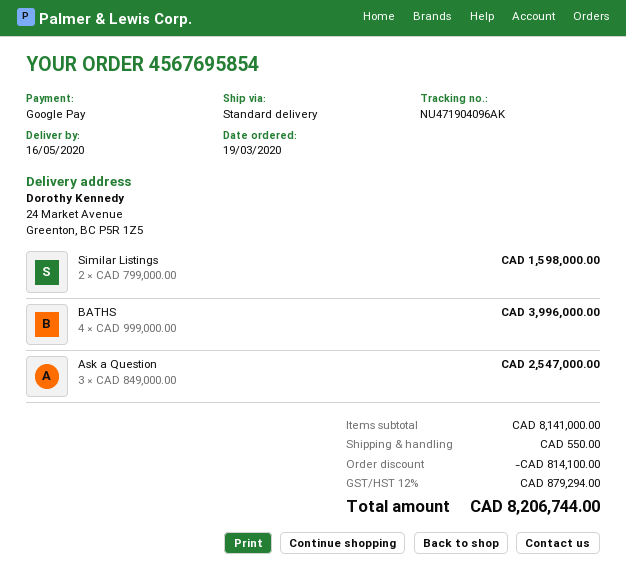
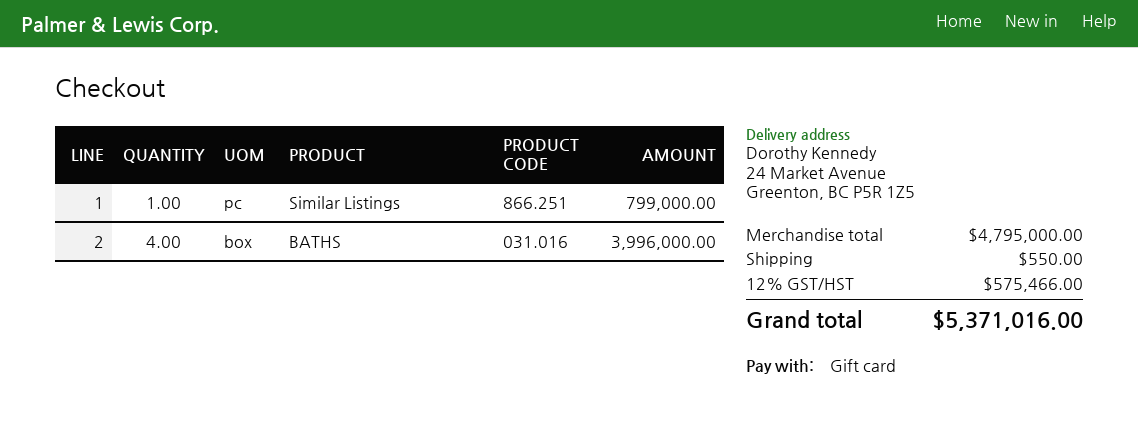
payment method: Google Pay -> gift card
Similar Listings: 2 for 1598000.00 -> 1 for 799000.00
Ask a Question: 3 for 2547000.00 -> none
subtotal: 8141000.00 -> 4795000.00
discount: 814100.00 -> none
tax: 12% = 879294.00 -> 12% = 575466.00
total: 8206744.00 -> 5371016.00

